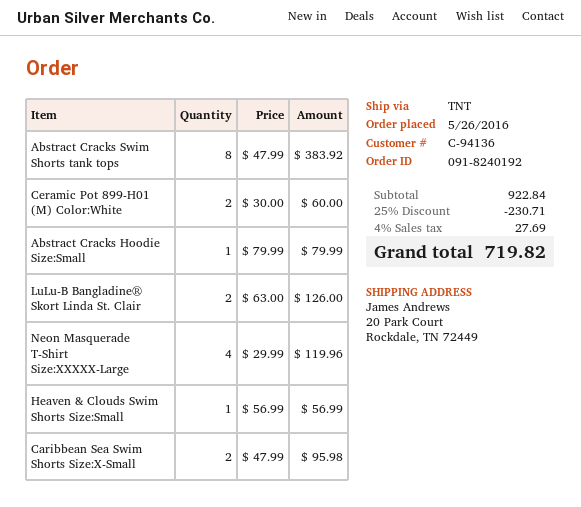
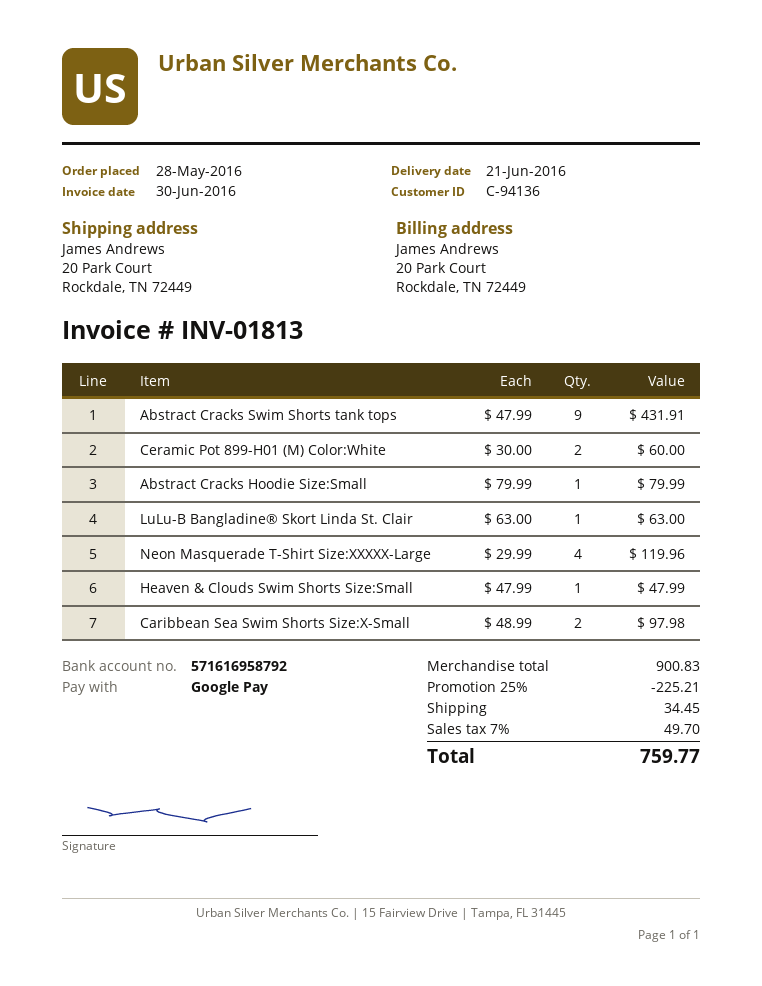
order date: 2016-05-26 -> 2016-05-28
Abstract Cracks Swim Shorts tank tops: 8 x 47.99 = 383.92 -> 9 x 47.99 = 431.91
LuLu-B Bangladine® Skort Linda St. Clair: 2 x 63.00 = 126.00 -> 1 x 63.00 = 63.00
Heaven & Clouds Swim Shorts Size:Small: 1 x 56.99 = 56.99 -> 1 x 47.99 = 47.99
Caribbean Sea Swim Shorts Size:X-Small: 2 x 47.99 = 95.98 -> 2 x 48.99 = 97.98
subtotal: 922.84 -> 900.83
discount: 25% = 230.71 -> 25% = 225.21
shipping: none -> 34.45
tax: 4% = 27.69 -> 7% = 49.70
total: 719.82 -> 759.77

